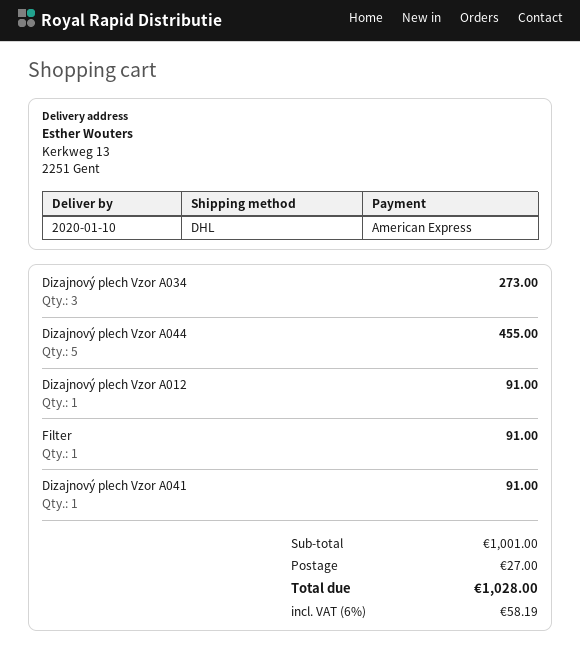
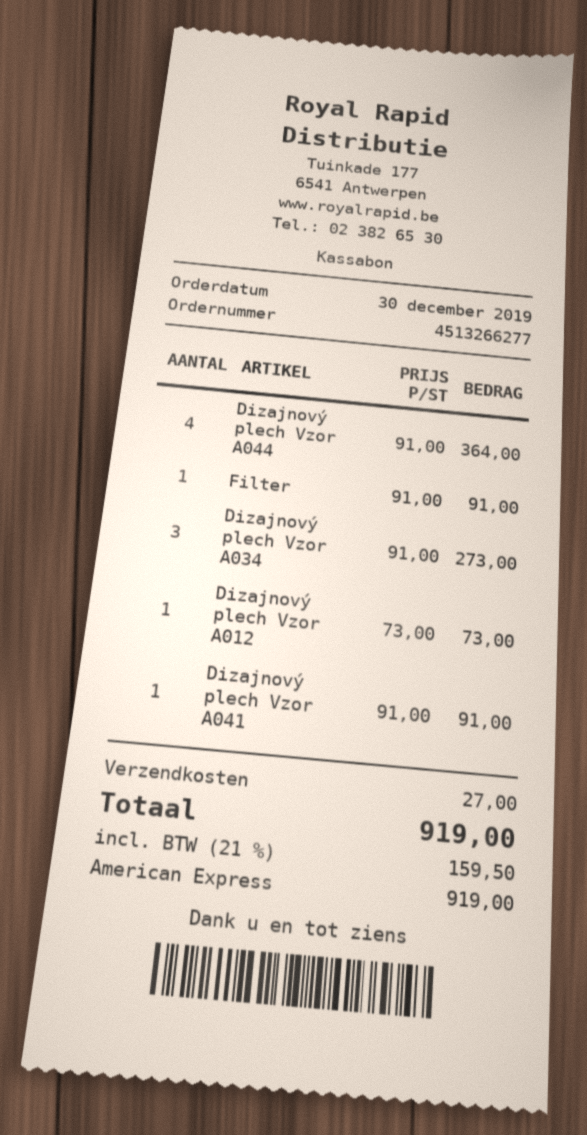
Dizajnový plech Vzor A044: 5 for 455.00 -> 4 for 364.00
Dizajnový plech Vzor A012: 1 for 91.00 -> 1 for 73.00
tax: 6% = 58.19 -> 21% = 159.50
total: 1028.00 -> 919.00

